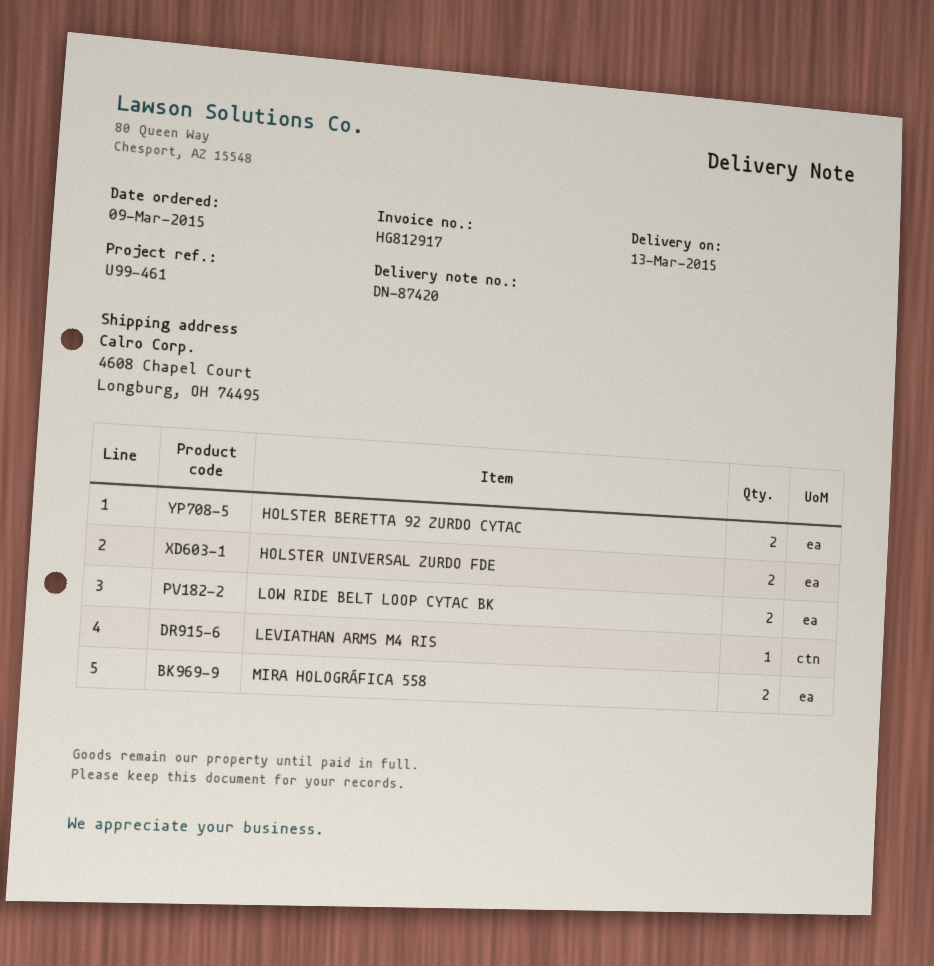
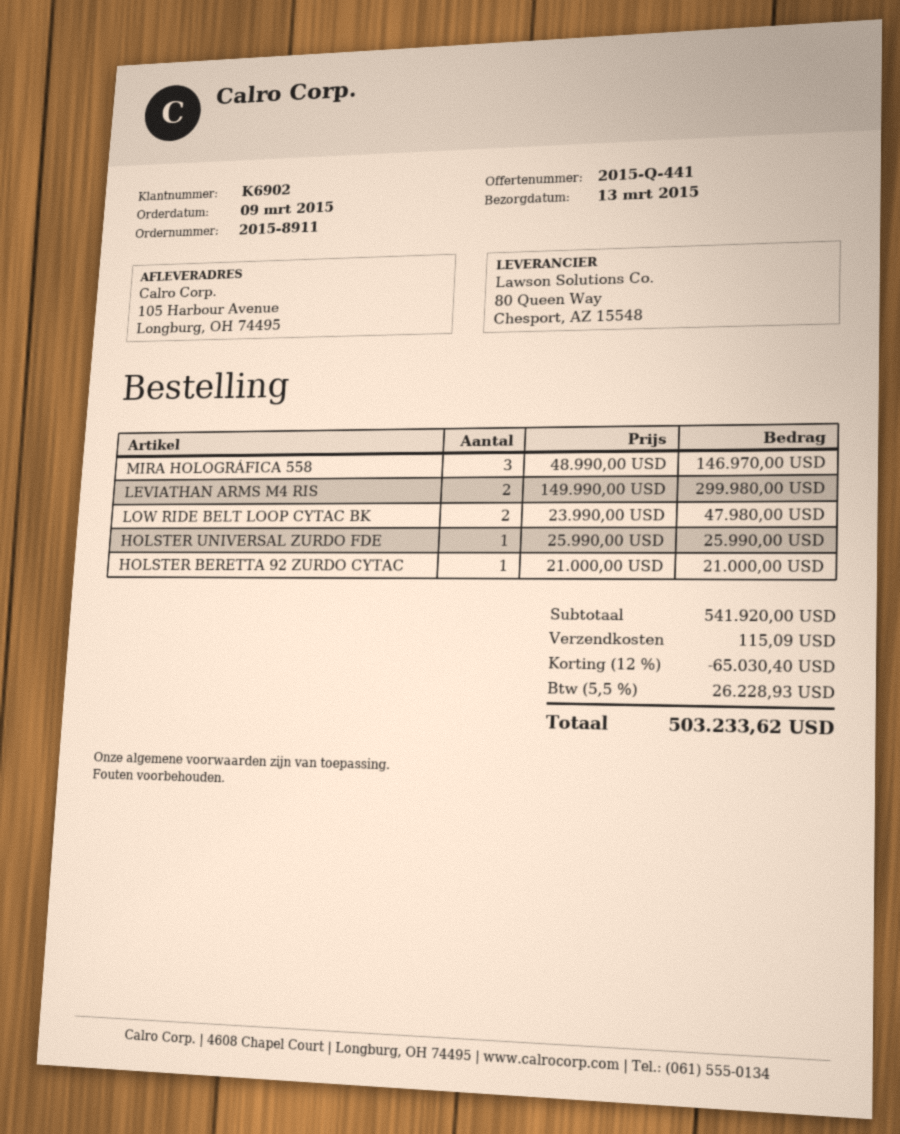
ship to: 4608 Chapel Court, Longburg, OH 74495 -> 105 Harbour Avenue, Longburg, OH 74495
HOLSTER BERETTA 92 ZURDO CYTAC: 2 -> 1
HOLSTER UNIVERSAL ZURDO FDE: 2 -> 1
LEVIATHAN ARMS M4 RIS: 1 -> 2
MIRA HOLOGRÁFICA 558: 2 -> 3

